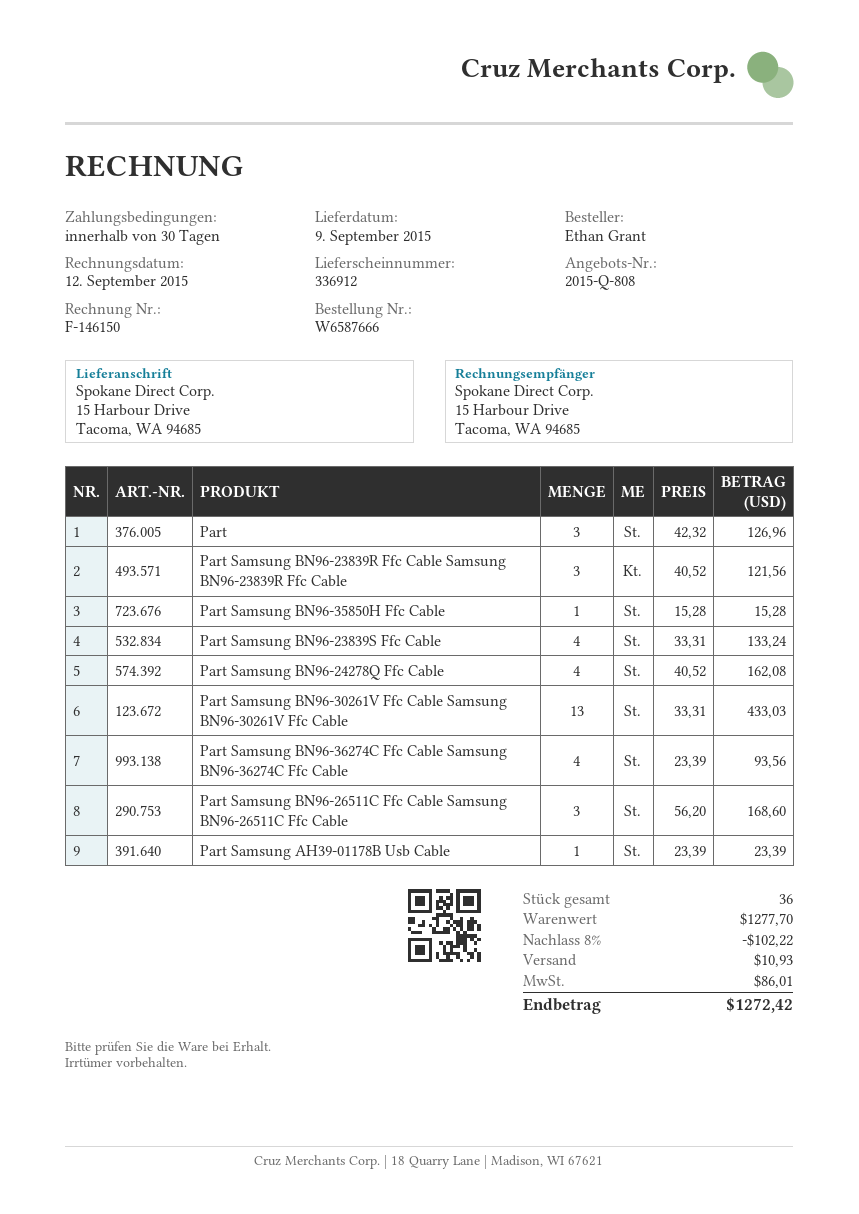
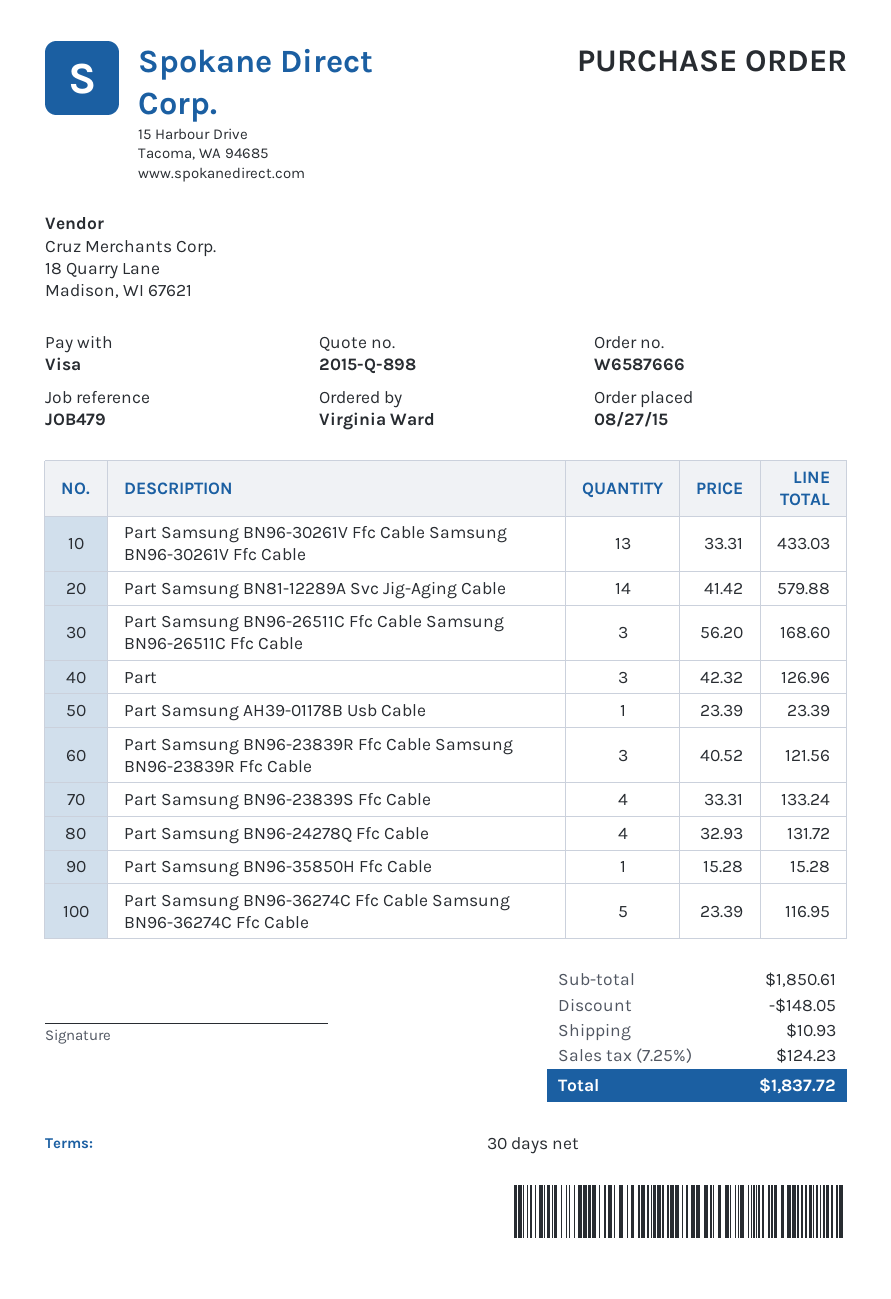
quote number: 2015-Q-808 -> 2015-Q-898
ordered by: Ethan Grant -> Virginia Ward
Part Samsung BN96-24278Q Ffc Cable: 4 x 40.52 = 162.08 -> 4 x 32.93 = 131.72
Part Samsung BN96-36274C Ffc Cable Samsung BN96-36274C Ffc Cable: 4 x 23.39 = 93.56 -> 5 x 23.39 = 116.95
Part Samsung BN81-12289A Svc Jig-Aging Cable: none -> 14 x 41.42 = 579.88
subtotal: 1277.70 -> 1850.61
discount: 102.22 -> 148.05
tax: 86.01 -> 124.23
total: 1272.42 -> 1837.72

